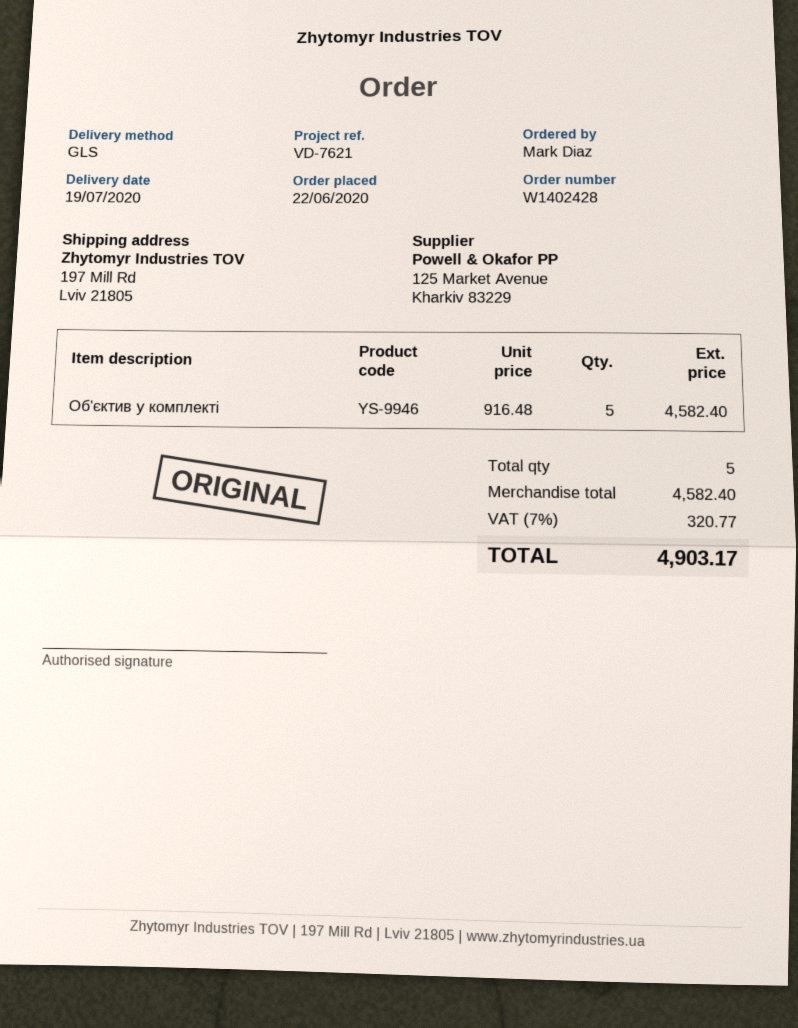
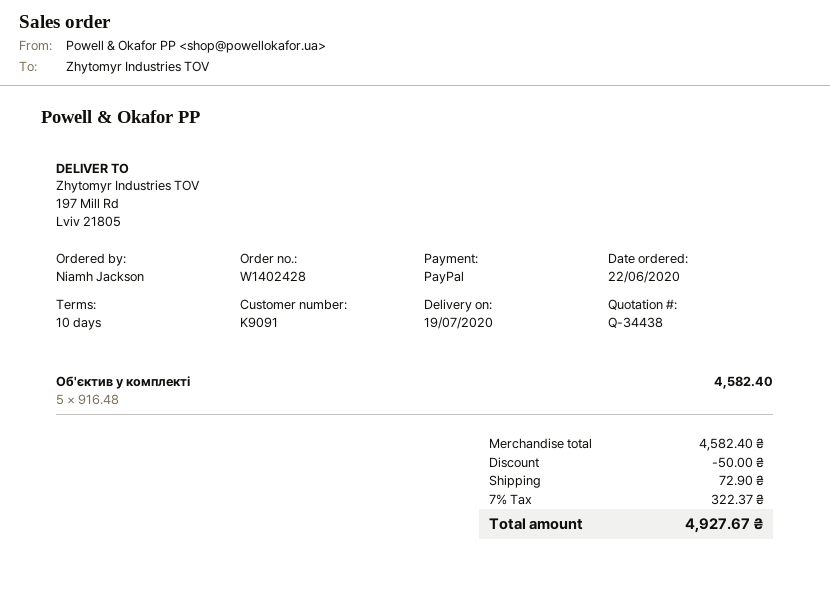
ordered by: Mark Diaz -> Niamh Jackson
discount: none -> 50.00
shipping: none -> 72.90
tax: 7% = 320.77 -> 7% = 322.37
total: 4903.17 -> 4927.67

